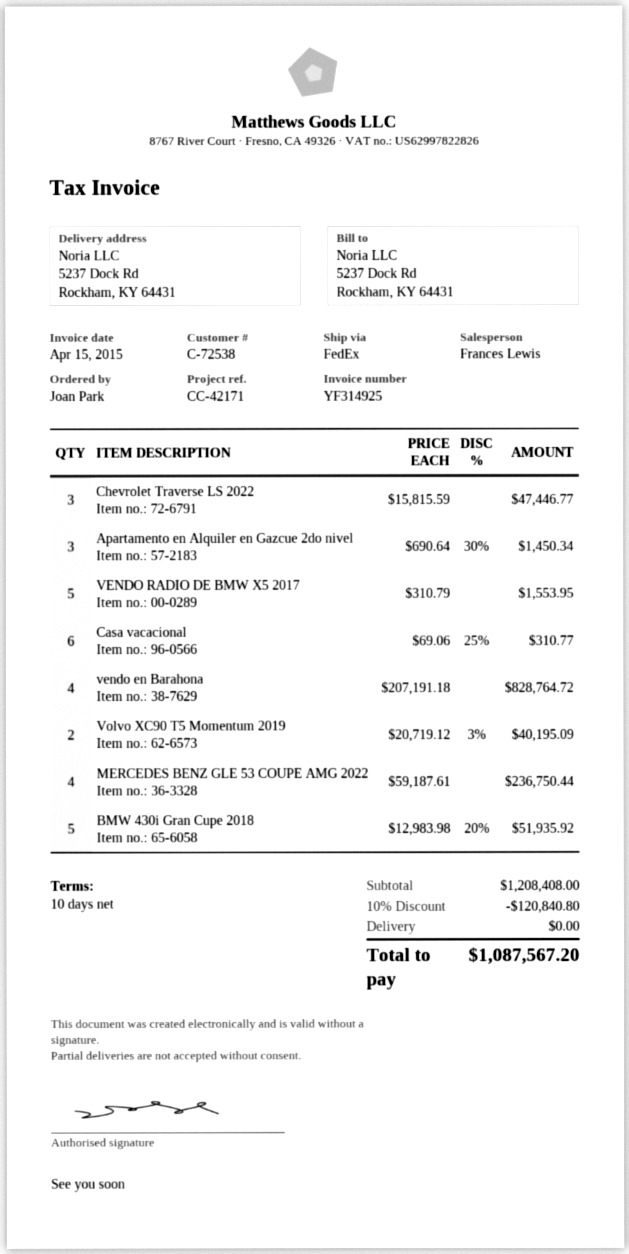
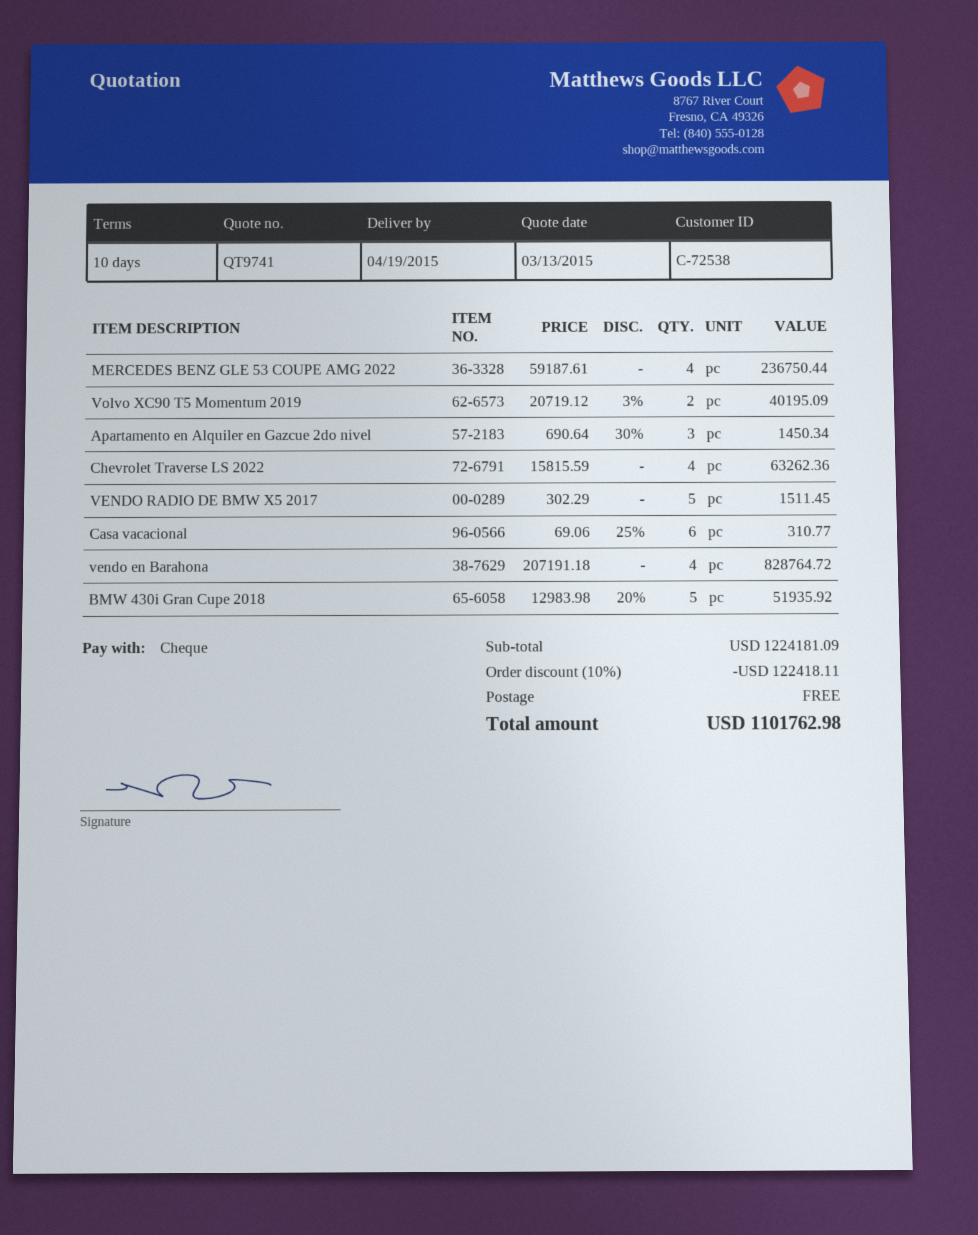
Chevrolet Traverse LS 2022: 3 x 15815.59 = 47446.77 -> 4 x 15815.59 = 63262.36
VENDO RADIO DE BMW X5 2017: 5 x 310.79 = 1553.95 -> 5 x 302.29 = 1511.45
subtotal: 1208408.00 -> 1224181.09
discount: 10% = 120840.80 -> 10% = 122418.11
total: 1087567.20 -> 1101762.98

